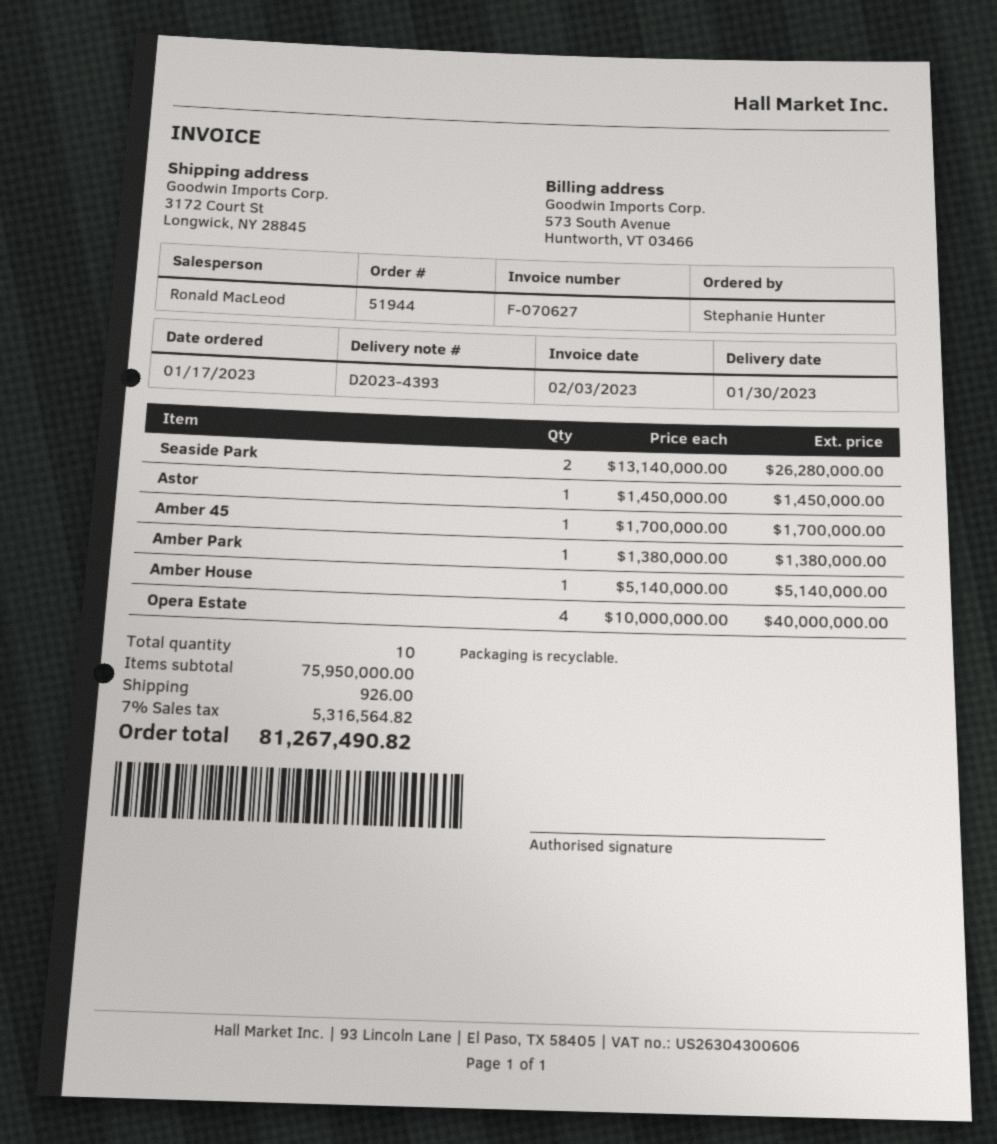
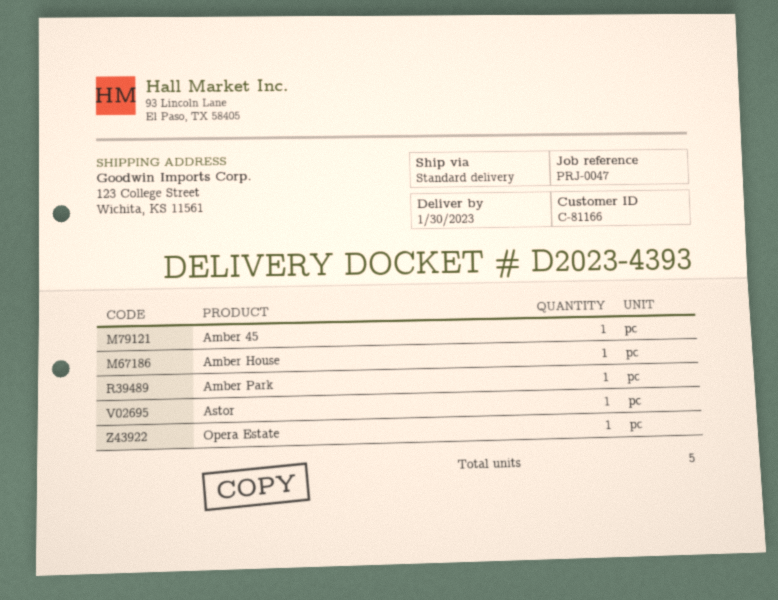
ship to: 3172 Court St, Longwick, NY 28845 -> 123 College Street, Wichita, KS 11561
Seaside Park: 2 -> none
Opera Estate: 4 -> 1
total quantity: 10 -> 5

